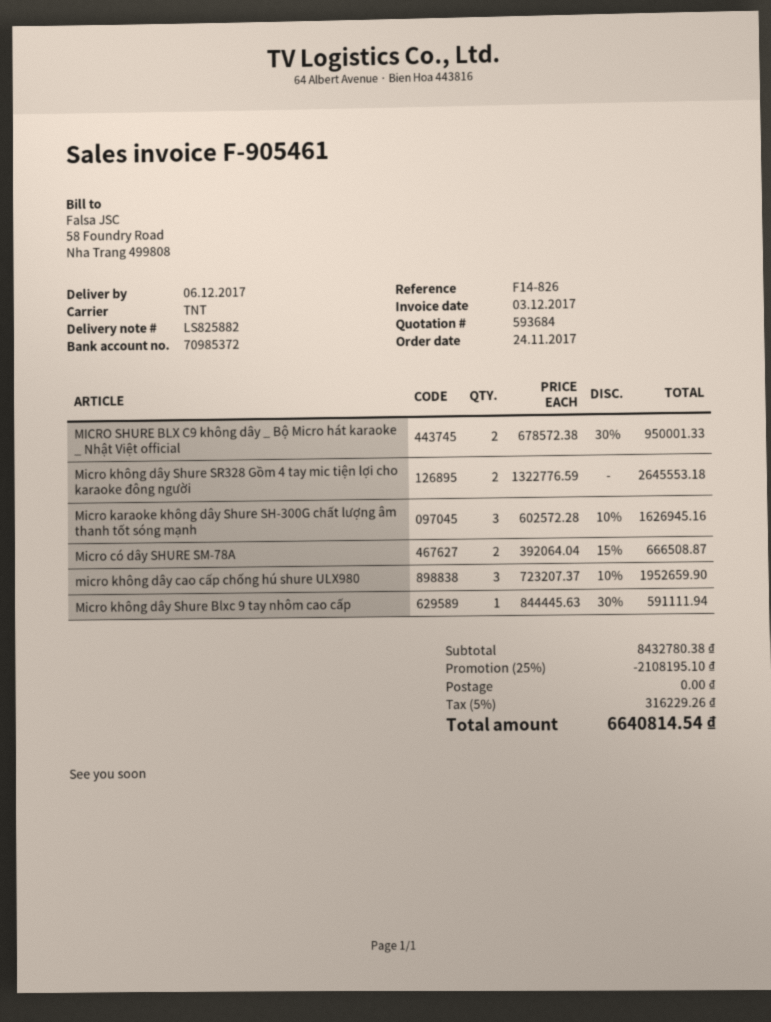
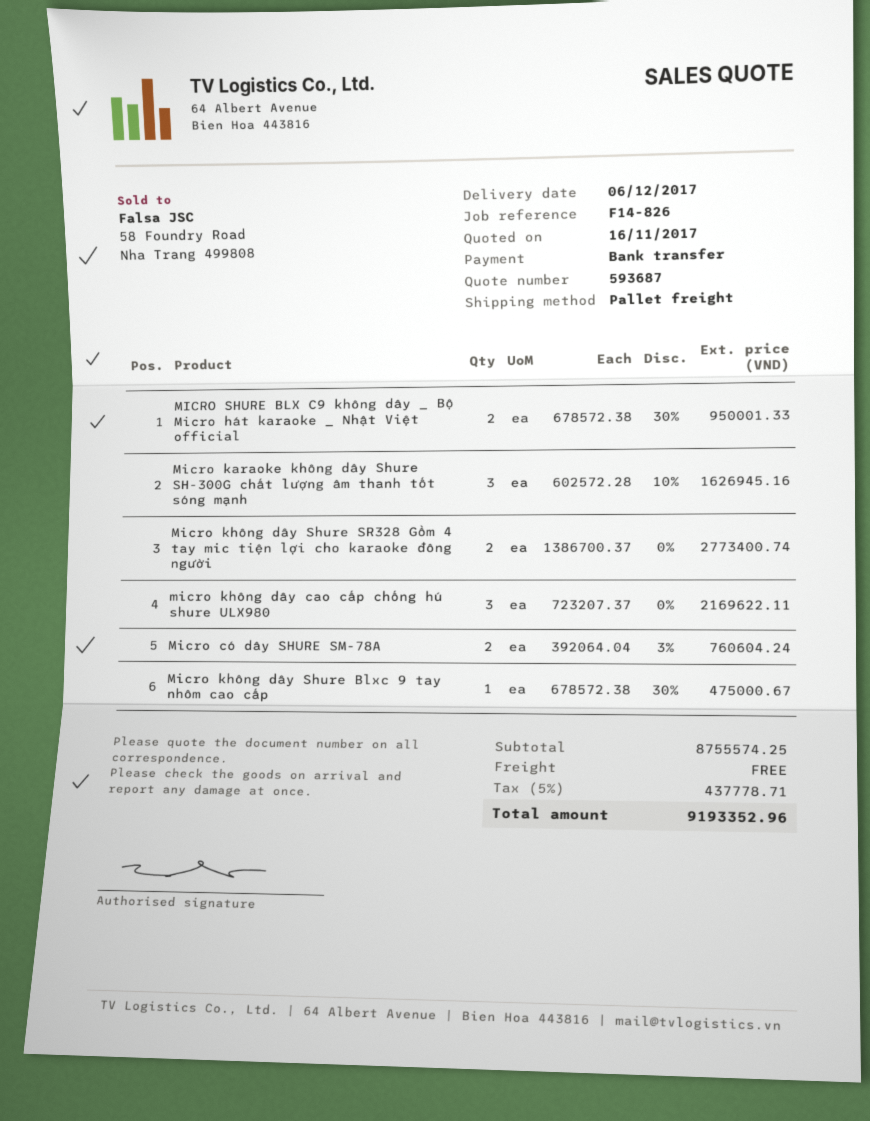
quote number: 593684 -> 593687
shipping method: TNT -> pallet freight
Micro không dây Shure SR328 Gồm 4 tay mic tiện lợi cho karaoke đông người: 2 x 1322776.59 = 2645553.18 -> 2 x 1386700.37 = 2773400.74
Micro có dây SHURE SM-78A: 2 x 392064.04 - 15% = 666508.87 -> 2 x 392064.04 - 3% = 760604.24
micro không dây cao cấp chống hú shure ULX980: 3 x 723207.37 - 10% = 1952659.90 -> 3 x 723207.37 = 2169622.11
Micro không dây Shure Blxc 9 tay nhôm cao cấp: 1 x 844445.63 - 30% = 591111.94 -> 1 x 678572.38 - 30% = 475000.67
subtotal: 8432780.38 -> 8755574.25
discount: 25% = 2108195.10 -> none
tax: 5% = 316229.26 -> 5% = 437778.71
total: 6640814.54 -> 9193352.96

